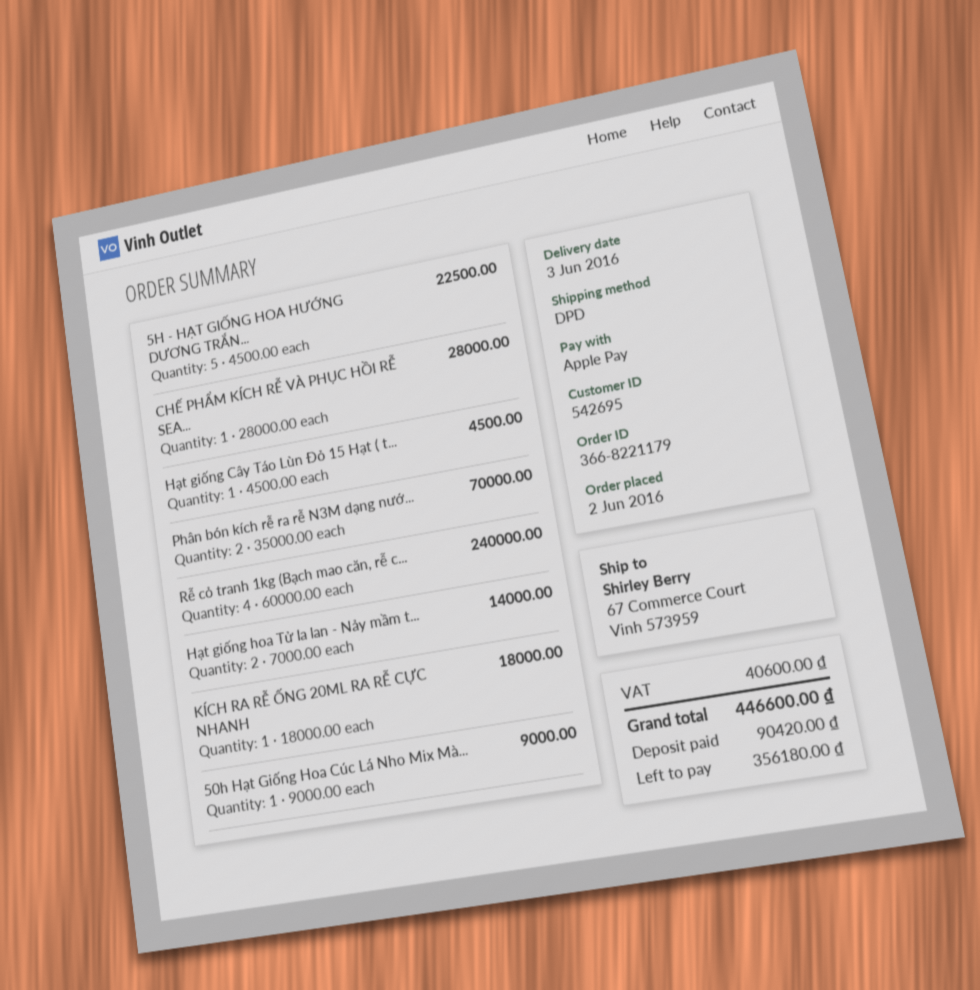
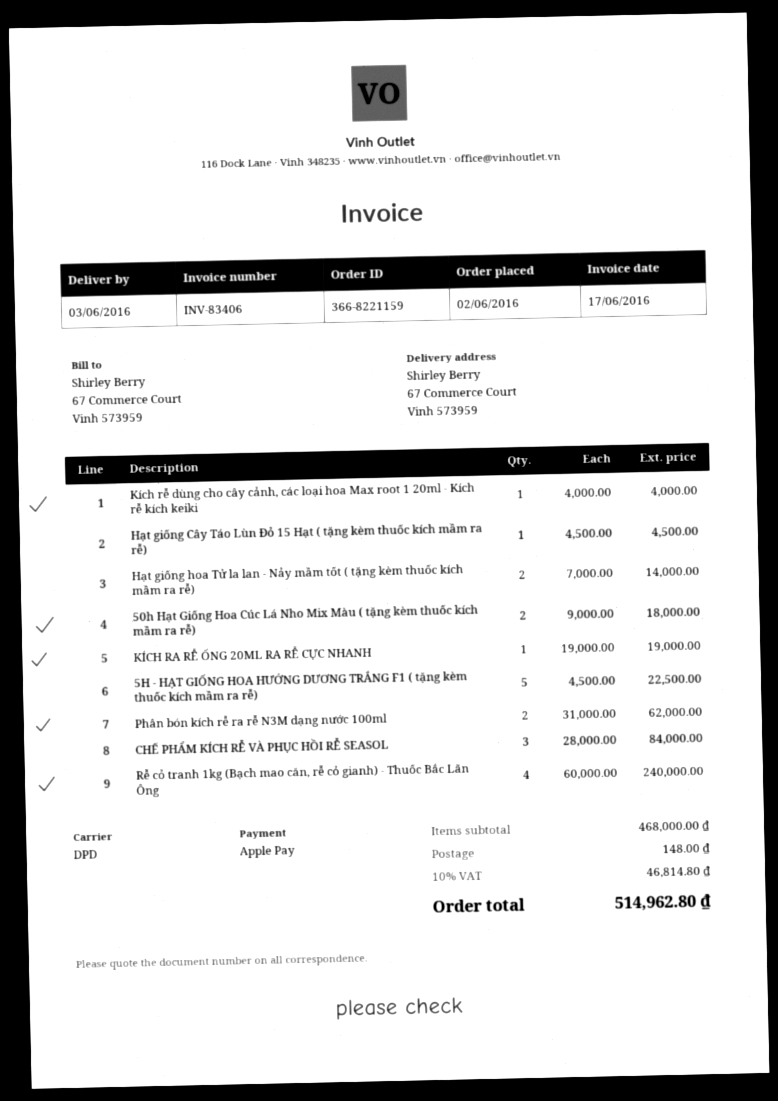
order number: 366-8221179 -> 366-8221159
CHẾ PHẨM KÍCH RỄ VÀ PHỤC HỒI RỄ SEA...: 1 x 28000.00 = 28000.00 -> 3 x 28000.00 = 84000.00
Phân bón kích rễ ra rễ N3M dạng nướ...: 2 x 35000.00 = 70000.00 -> 2 x 31000.00 = 62000.00
KÍCH RA RỄ ỐNG 20ML RA RỄ CỰC NHANH: 1 x 18000.00 = 18000.00 -> 1 x 19000.00 = 19000.00
50h Hạt Giống Hoa Cúc Lá Nho Mix Mà...: 1 x 9000.00 = 9000.00 -> 2 x 9000.00 = 18000.00
Kích rễ dùng cho cây cảnh, các loại hoa Max root 1 20ml - Kích rễ kích keiki: none -> 1 x 4000.00 = 4000.00
shipping: none -> 148.00
tax: 40600.00 -> 46814.80
total: 446600.00 -> 514962.80

